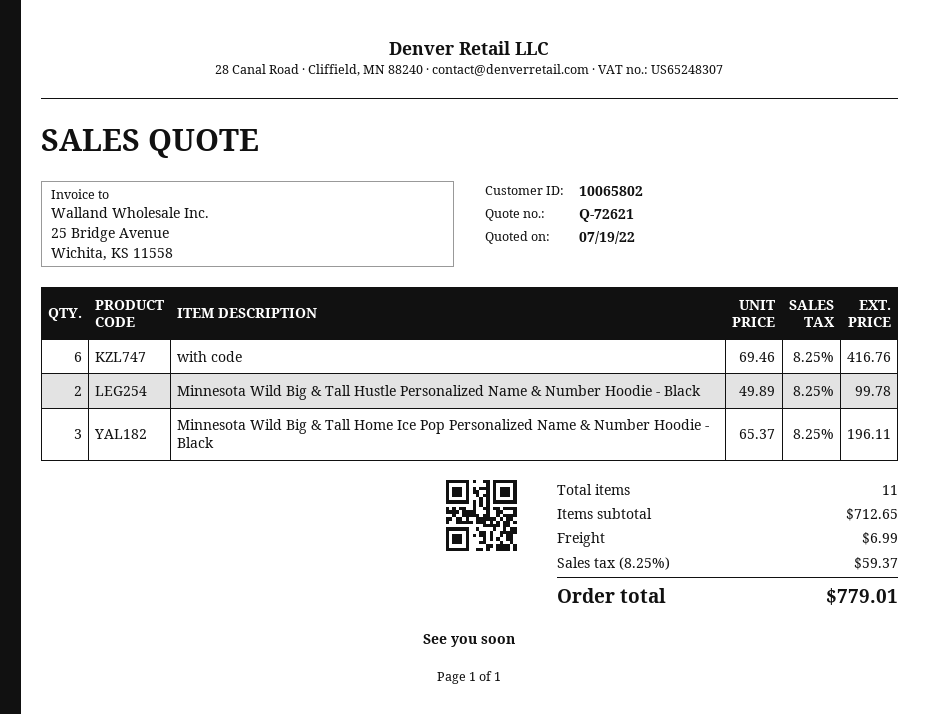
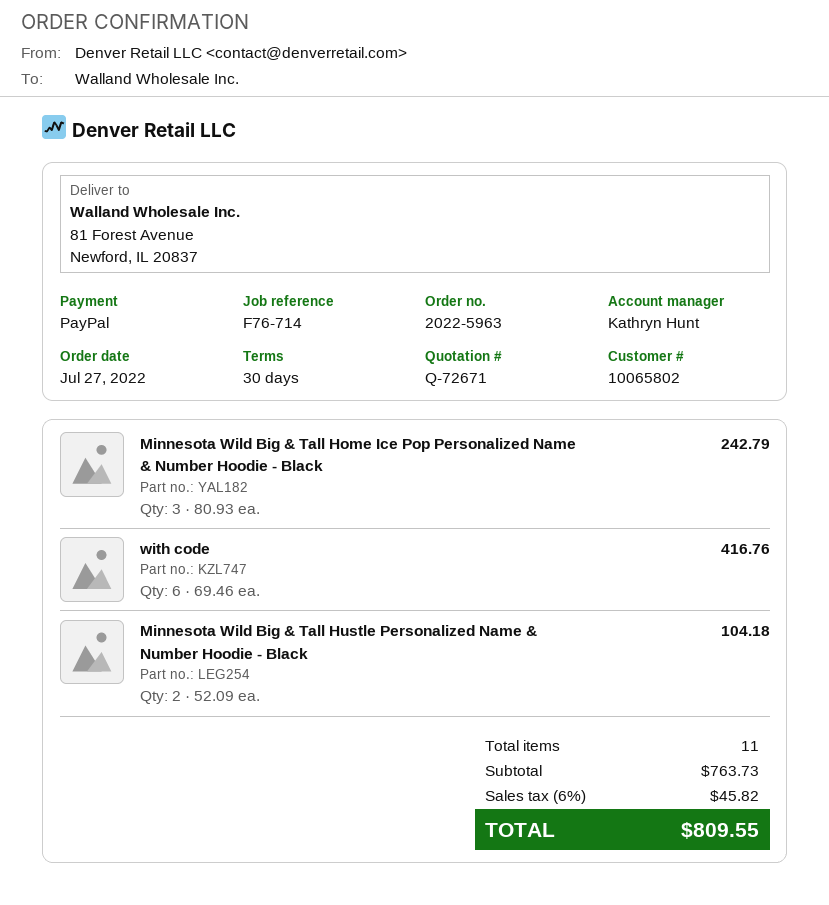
quote number: Q-72621 -> Q-72671
Minnesota Wild Big & Tall Hustle Personalized Name & Number Hoodie - Black: 2 x 49.89 = 99.78 -> 2 x 52.09 = 104.18
Minnesota Wild Big & Tall Home Ice Pop Personalized Name & Number Hoodie - Black: 3 x 65.37 = 196.11 -> 3 x 80.93 = 242.79
subtotal: 712.65 -> 763.73
shipping: 6.99 -> none
tax: 8.25% = 59.37 -> 6% = 45.82
total: 779.01 -> 809.55

